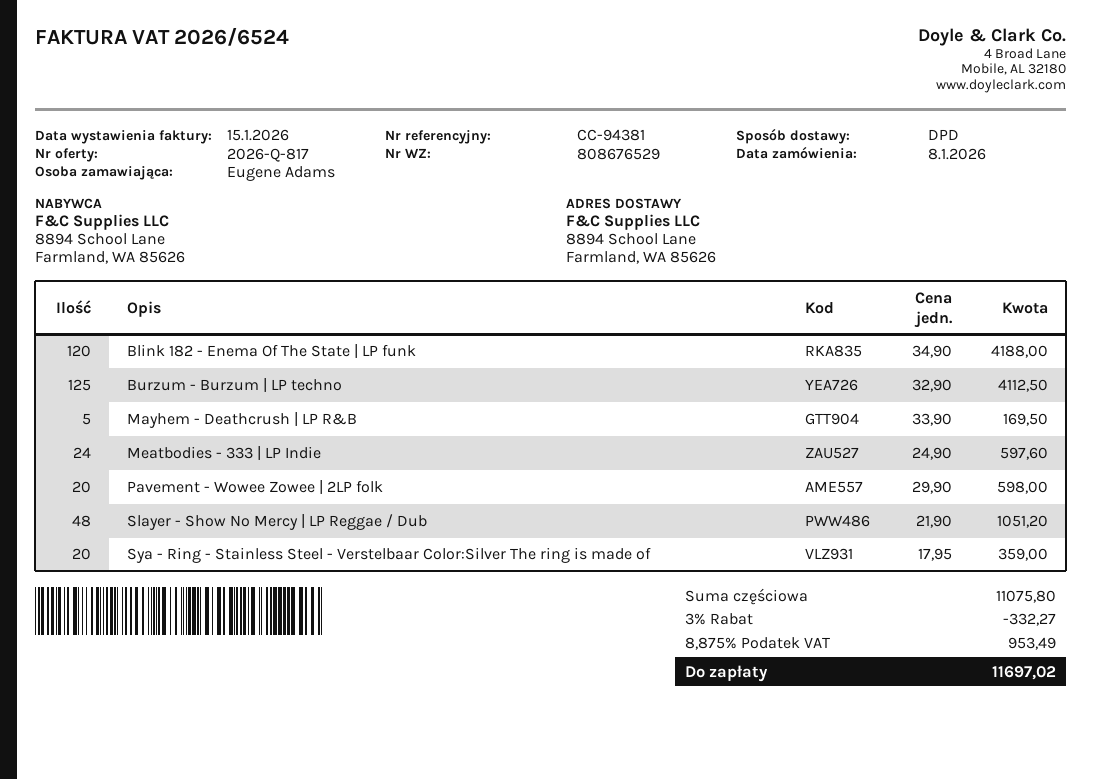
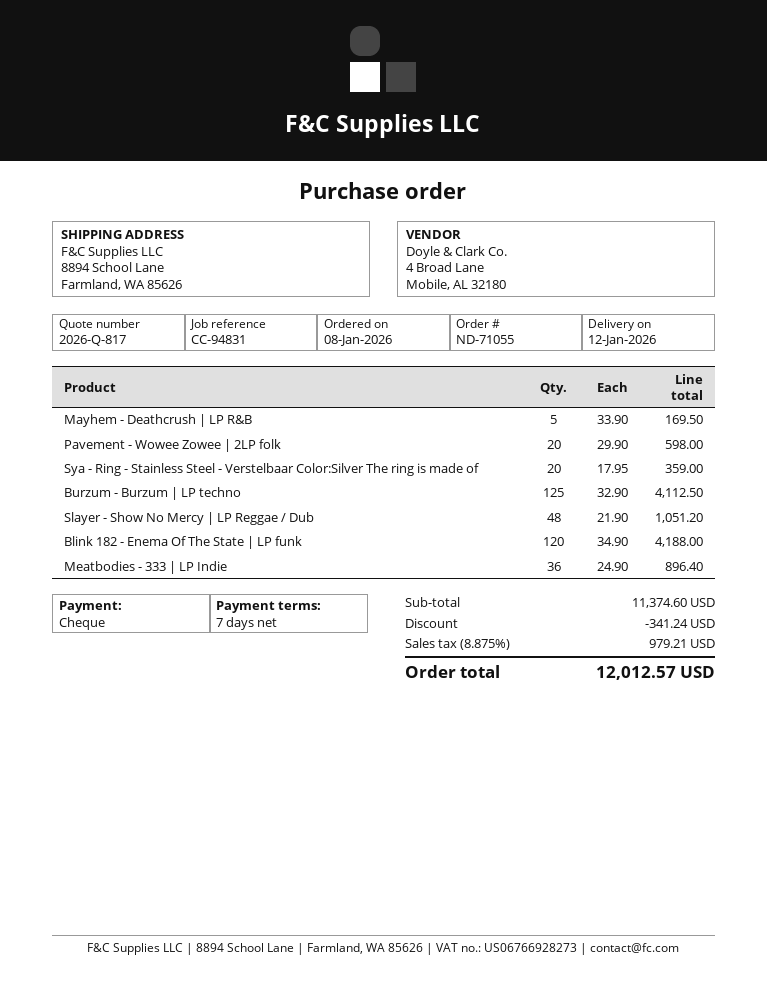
reference: CC-94381 -> CC-94831
Meatbodies - 333 | LP Indie: 24 x 24.90 = 597.60 -> 36 x 24.90 = 896.40
subtotal: 11075.80 -> 11374.60
discount: 332.27 -> 341.24
tax: 8.875% = 953.49 -> 8.875% = 979.21
total: 11697.02 -> 12012.57

